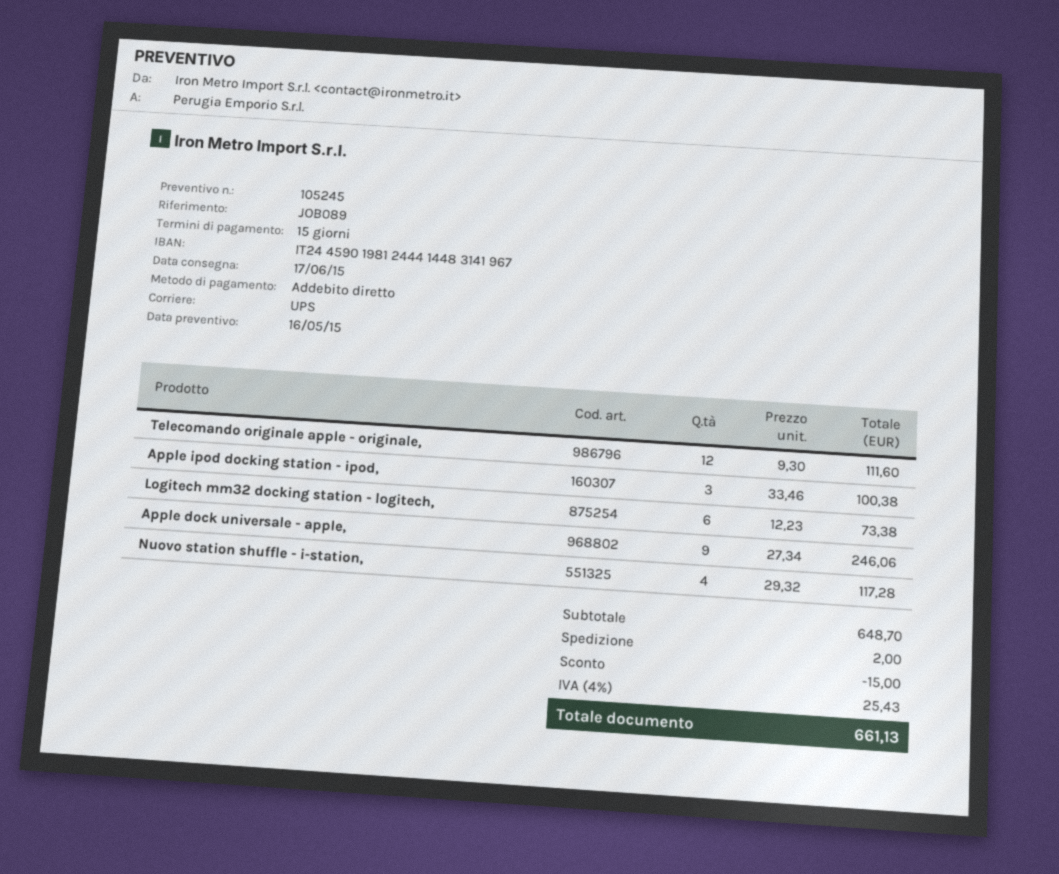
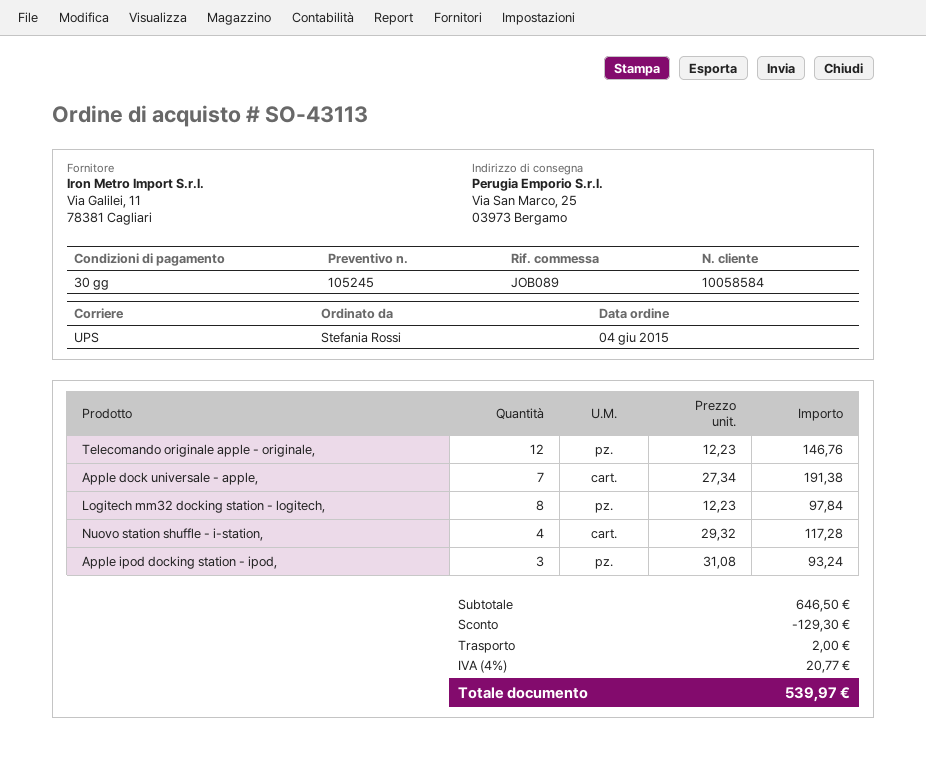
payment terms: 15 days -> 30 days
Telecomando originale apple - originale,: 12 x 9.30 = 111.60 -> 12 x 12.23 = 146.76
Apple ipod docking station - ipod,: 3 x 33.46 = 100.38 -> 3 x 31.08 = 93.24
Logitech mm32 docking station - logitech,: 6 x 12.23 = 73.38 -> 8 x 12.23 = 97.84
Apple dock universale - apple,: 9 x 27.34 = 246.06 -> 7 x 27.34 = 191.38
subtotal: 648.70 -> 646.50
discount: 15.00 -> 129.30
tax: 4% = 25.43 -> 4% = 20.77
total: 661.13 -> 539.97

